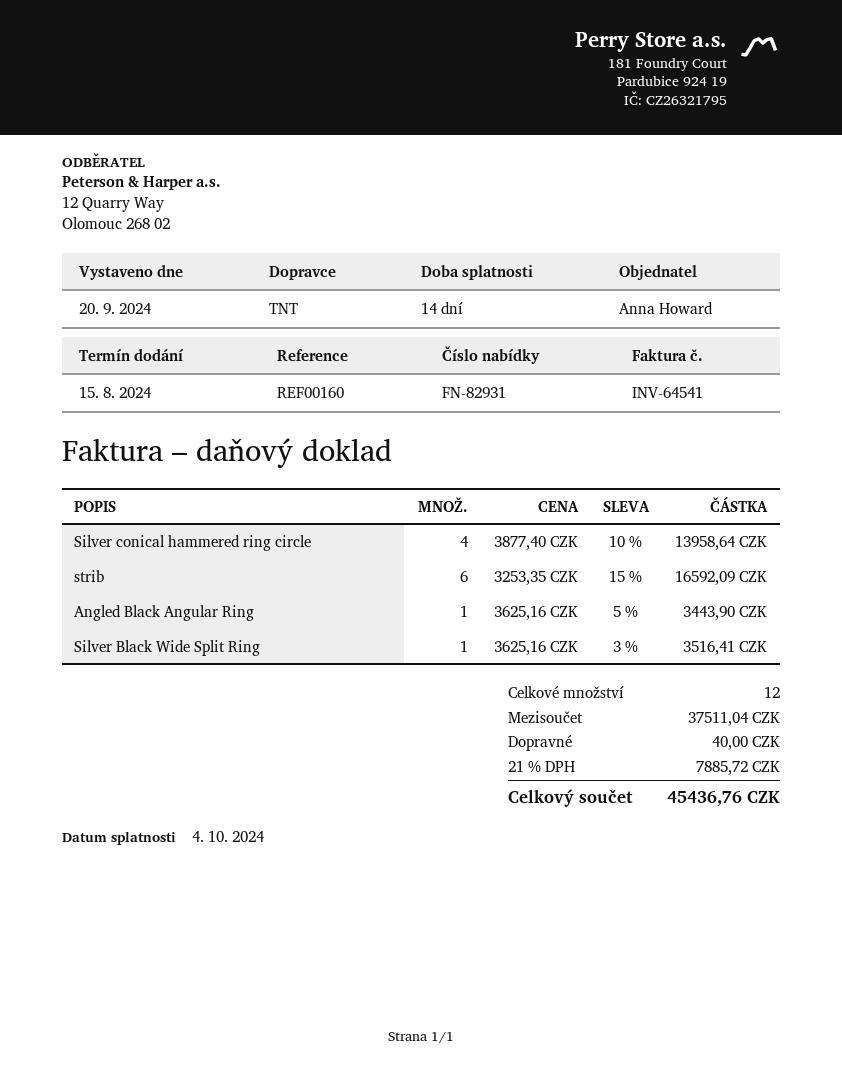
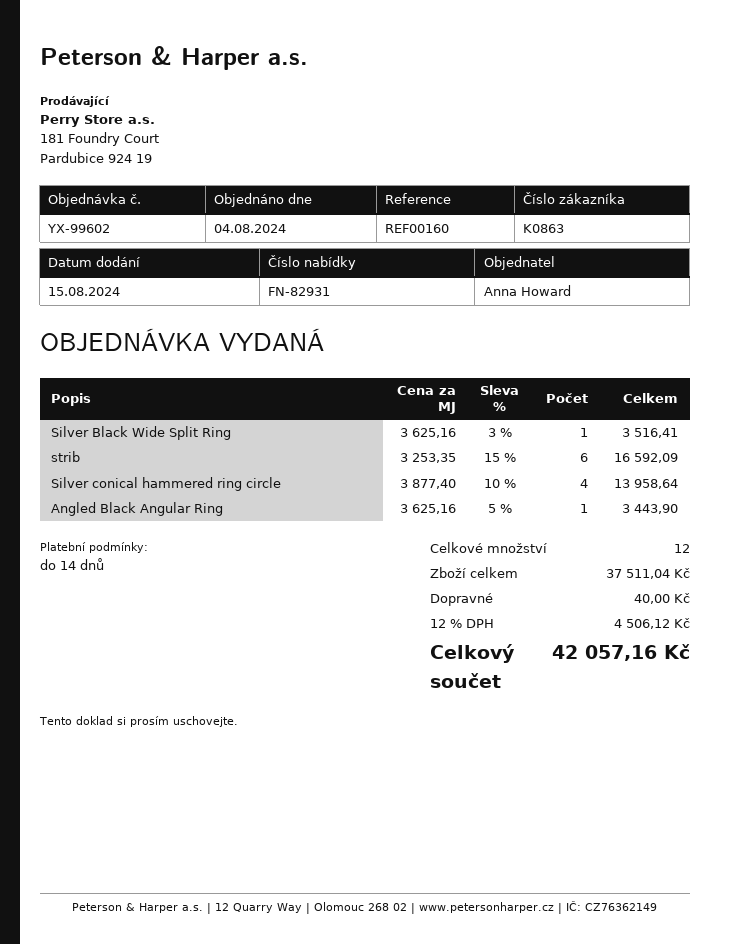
tax: 21% = 7885.72 -> 12% = 4506.12
total: 45436.76 -> 42057.16

